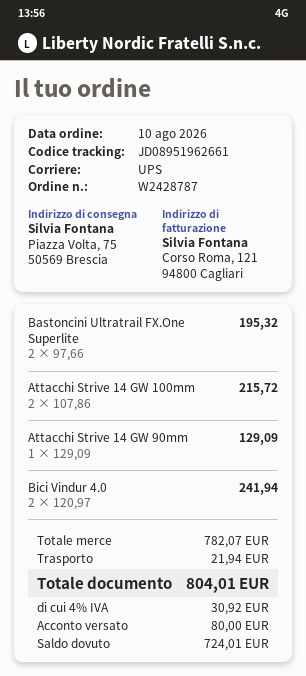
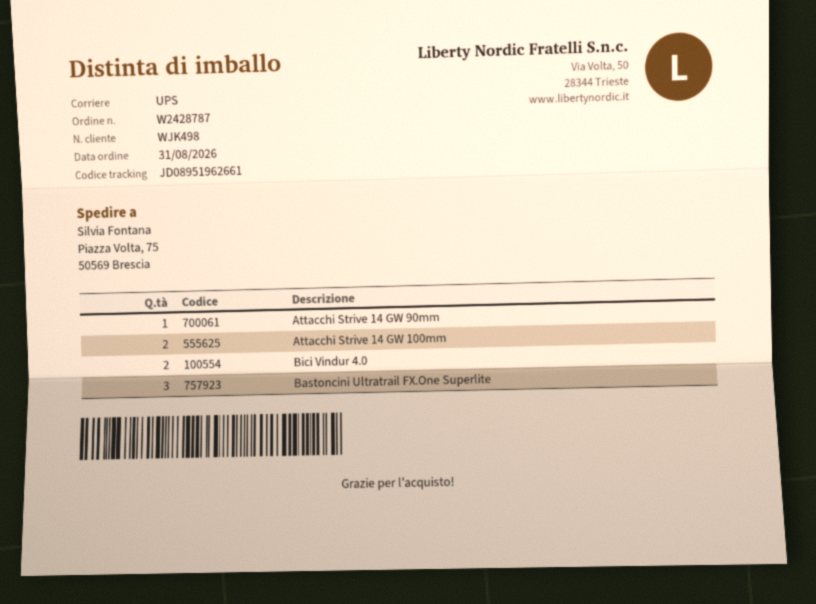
order date: 2026-08-10 -> 2026-08-31
Bastoncini Ultratrail FX.One Superlite: 2 -> 3

